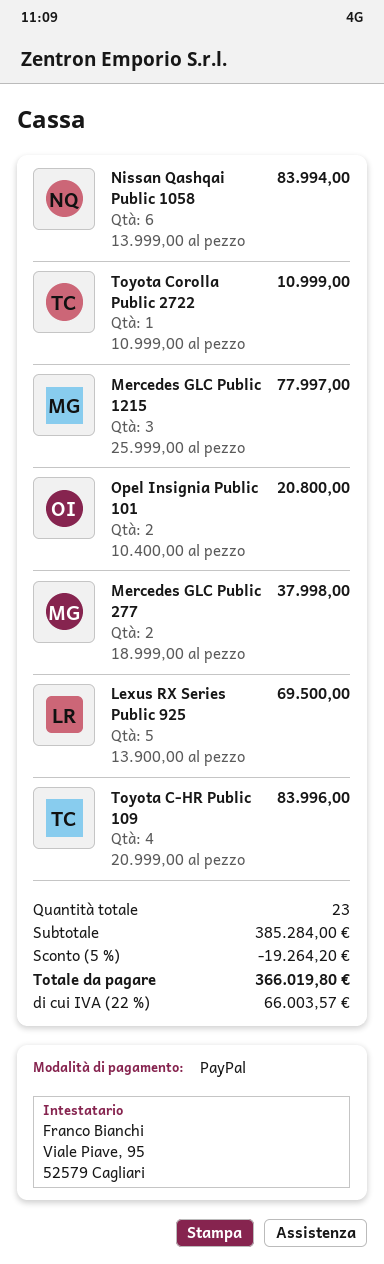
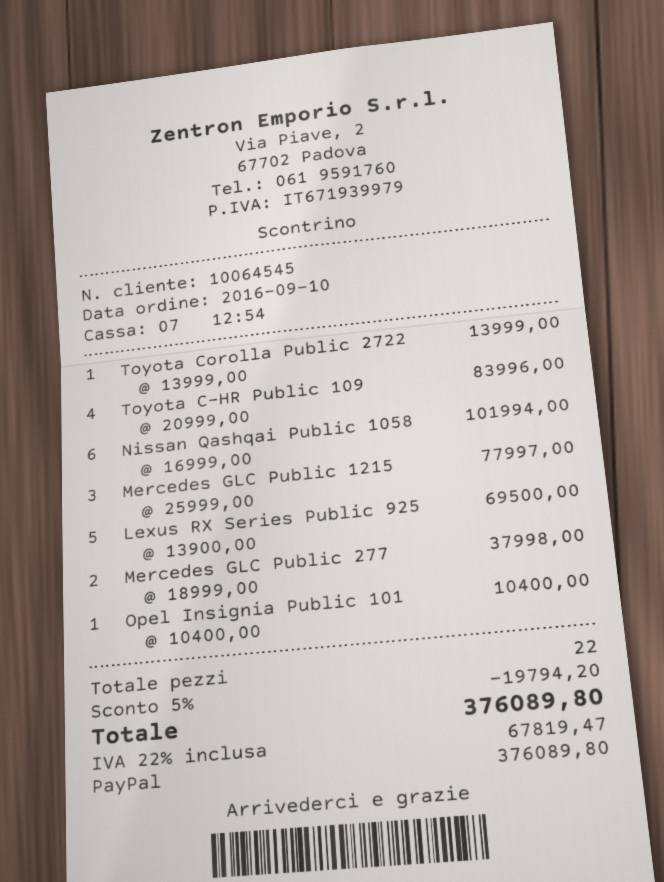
Nissan Qashqai Public 1058: 6 x 13999.00 = 83994.00 -> 6 x 16999.00 = 101994.00
Toyota Corolla Public 2722: 1 x 10999.00 = 10999.00 -> 1 x 13999.00 = 13999.00
Opel Insignia Public 101: 2 x 10400.00 = 20800.00 -> 1 x 10400.00 = 10400.00
total quantity: 23 -> 22
discount: 5% = 19264.20 -> 5% = 19794.20
tax: 22% = 66003.57 -> 22% = 67819.47
total: 366019.80 -> 376089.80

